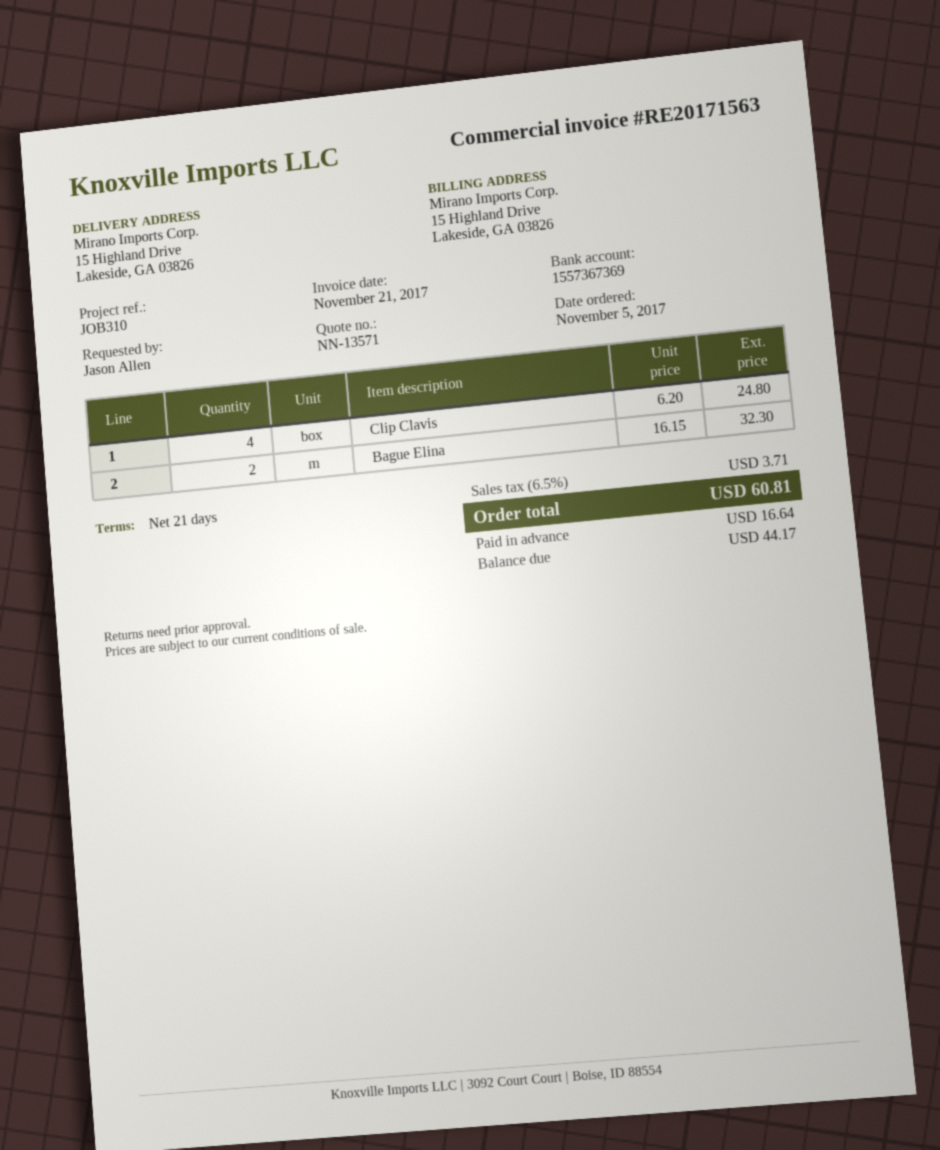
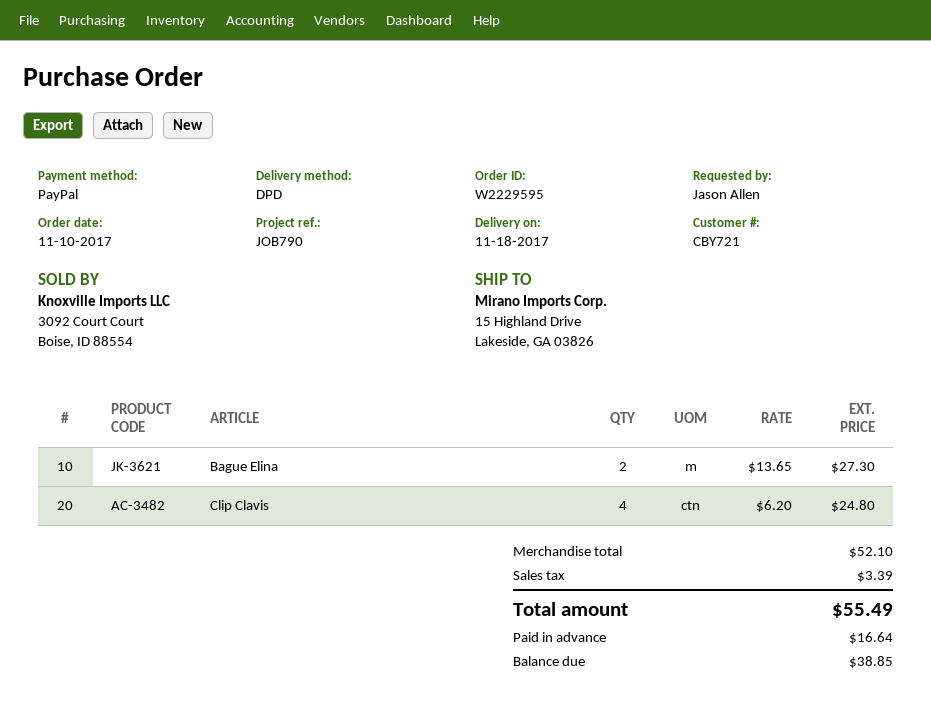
order date: 2017-11-05 -> 2017-11-10
reference: JOB310 -> JOB790
Bague Elina: 2 x 16.15 = 32.30 -> 2 x 13.65 = 27.30
tax: 3.71 -> 3.39
total: 60.81 -> 55.49
balance: 44.17 -> 38.85

